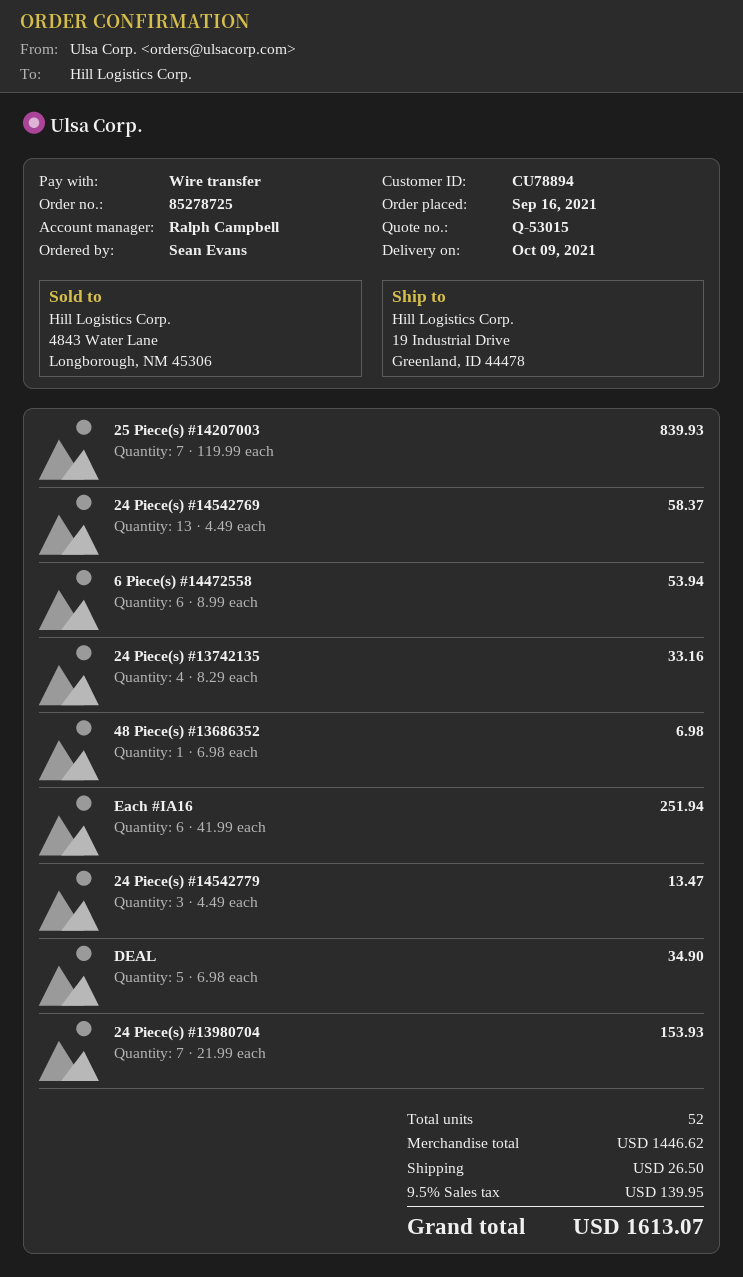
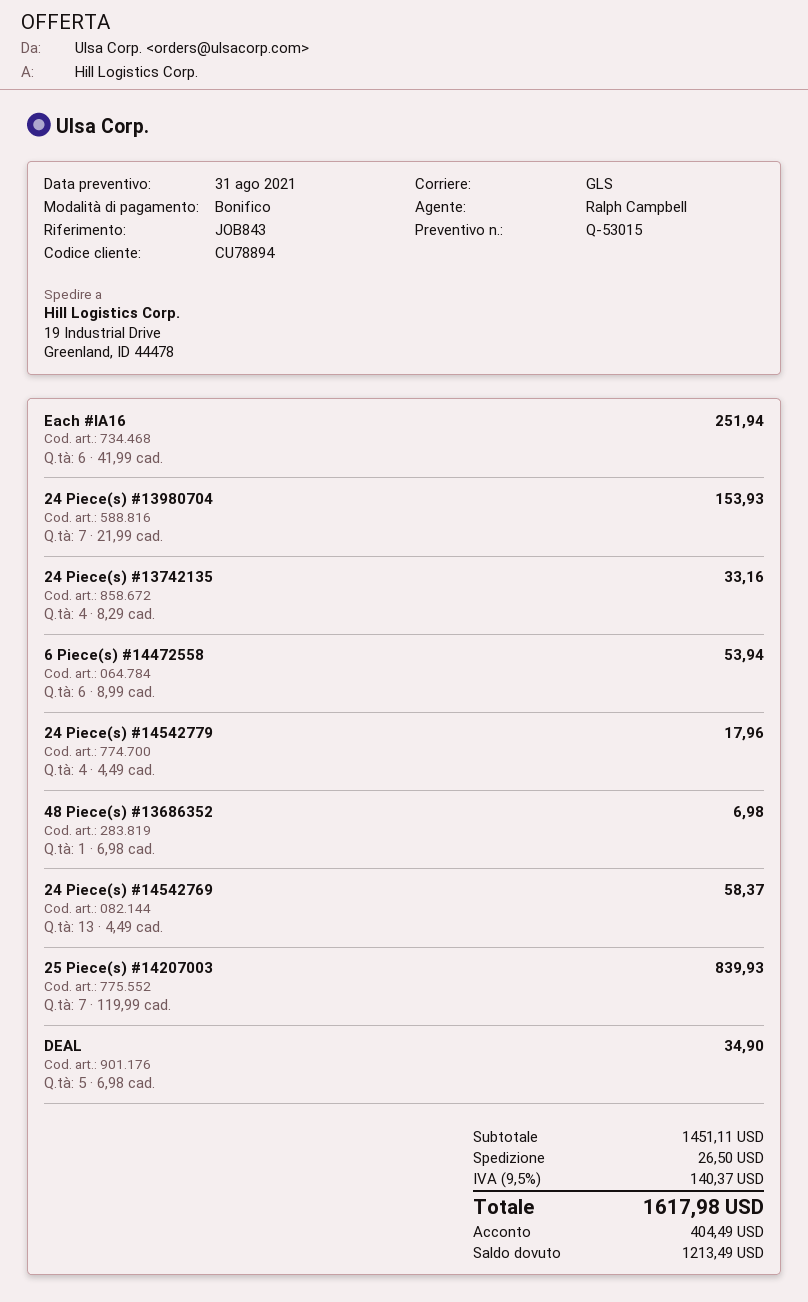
24 Piece(s) #14542779: 3 x 4.49 = 13.47 -> 4 x 4.49 = 17.96
subtotal: 1446.62 -> 1451.11
tax: 9.5% = 139.95 -> 9.5% = 140.37
total: 1613.07 -> 1617.98

